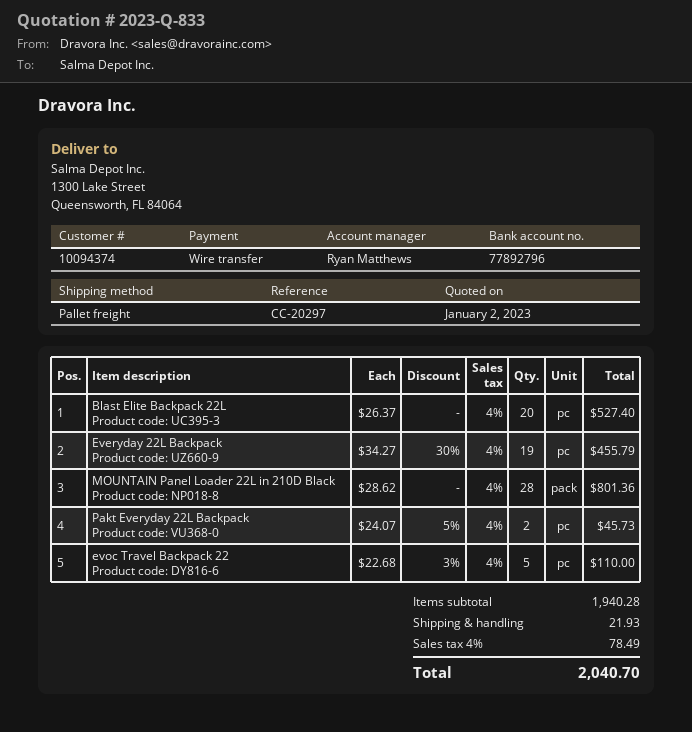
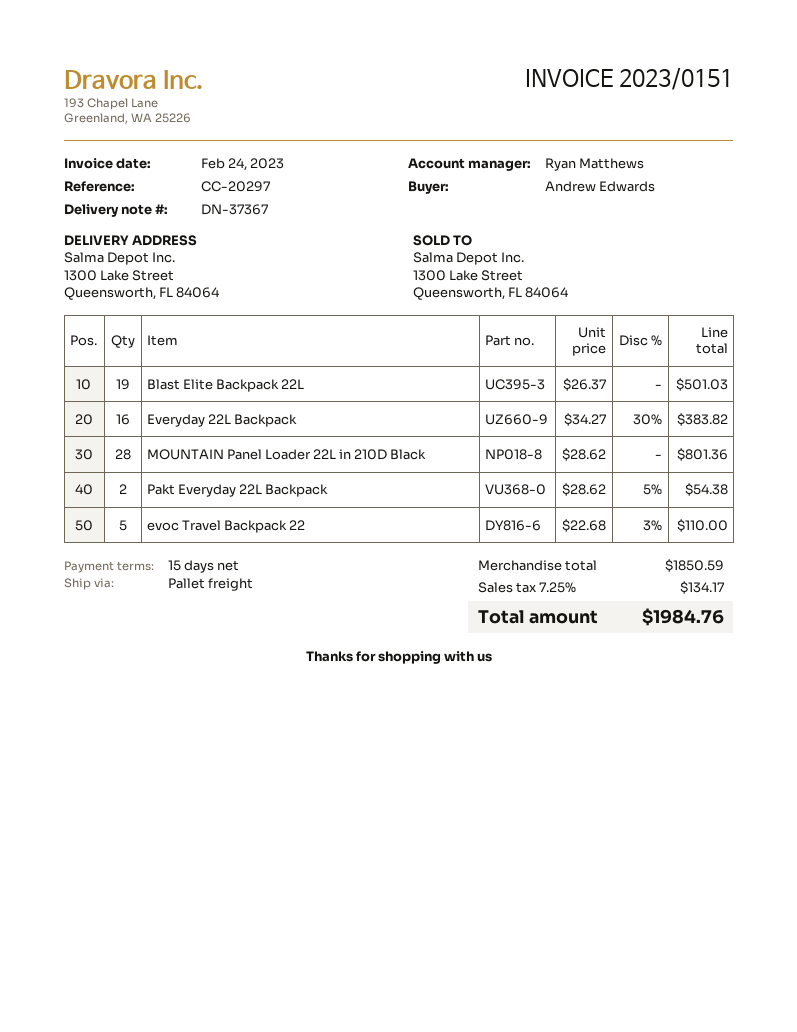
Blast Elite Backpack 22L: 20 x 26.37 = 527.40 -> 19 x 26.37 = 501.03
Everyday 22L Backpack: 19 x 34.27 - 30% = 455.79 -> 16 x 34.27 - 30% = 383.82
Pakt Everyday 22L Backpack: 2 x 24.07 - 5% = 45.73 -> 2 x 28.62 - 5% = 54.38
subtotal: 1940.28 -> 1850.59
shipping: 21.93 -> none
tax: 4% = 78.49 -> 7.25% = 134.17
total: 2040.70 -> 1984.76

